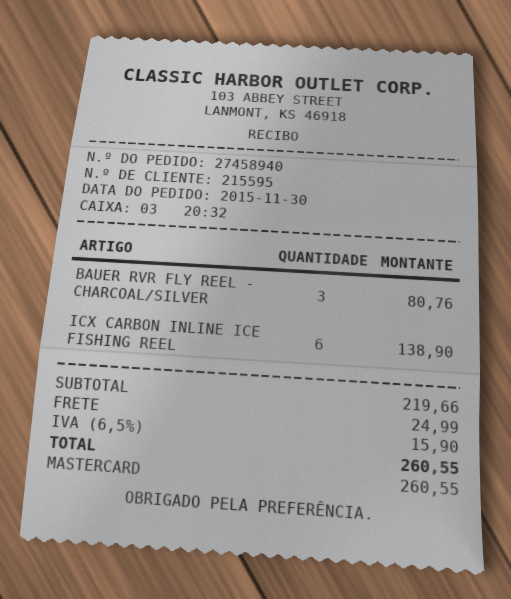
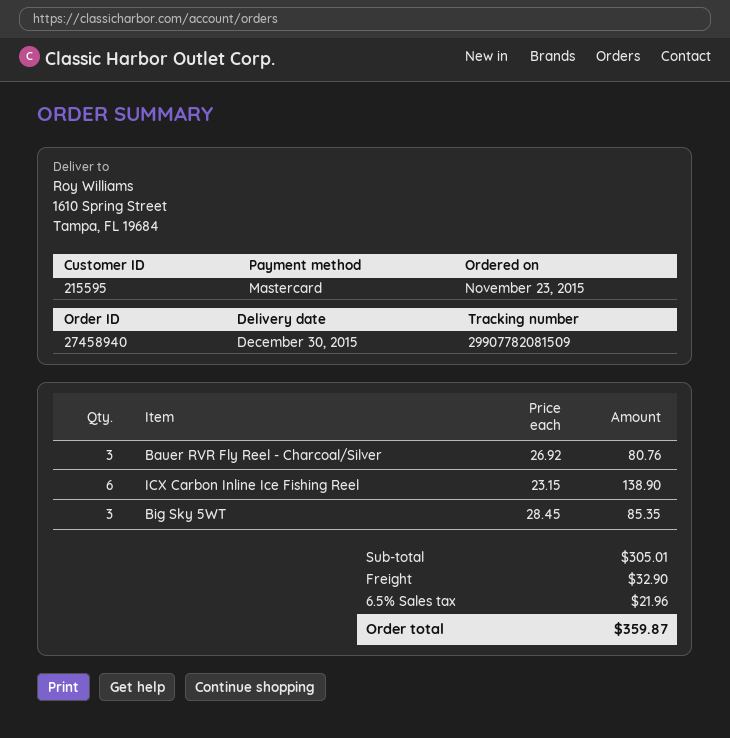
order date: 2015-11-30 -> 2015-11-23
Big Sky 5WT: none -> 3 for 85.35
subtotal: 219.66 -> 305.01
shipping: 24.99 -> 32.90
tax: 6.5% = 15.90 -> 6.5% = 21.96
total: 260.55 -> 359.87

